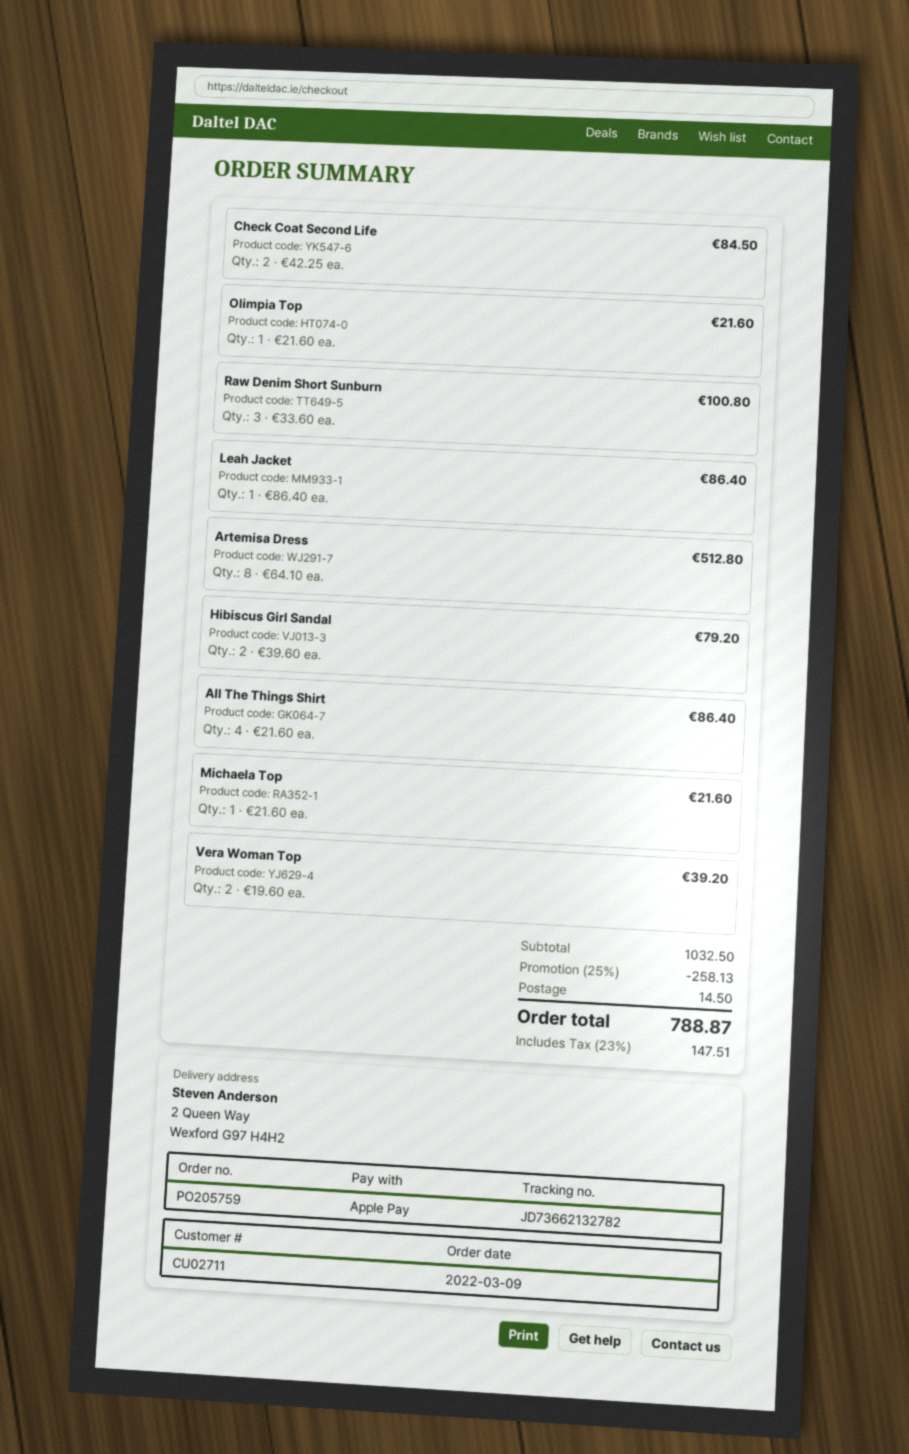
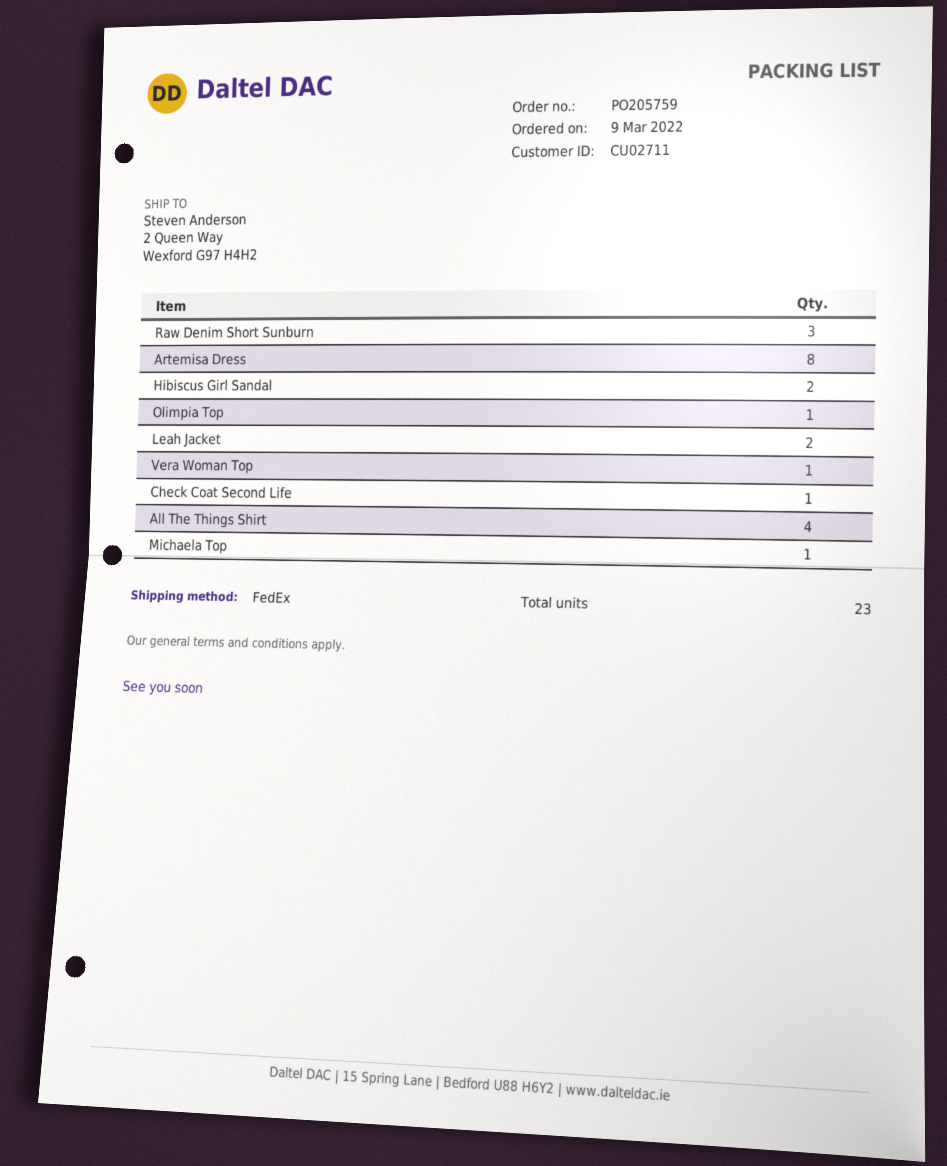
Check Coat Second Life: 2 -> 1
Leah Jacket: 1 -> 2
Vera Woman Top: 2 -> 1

